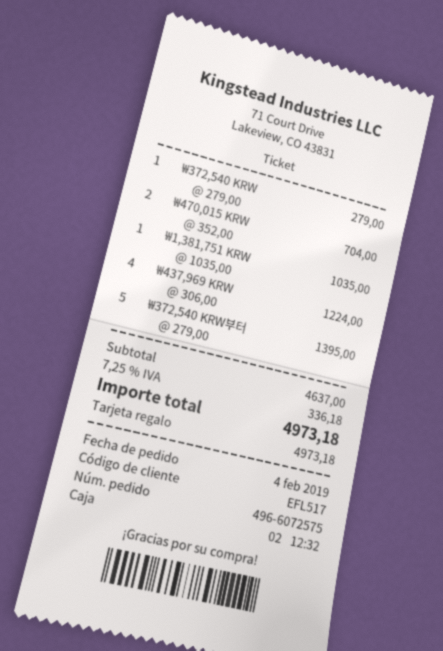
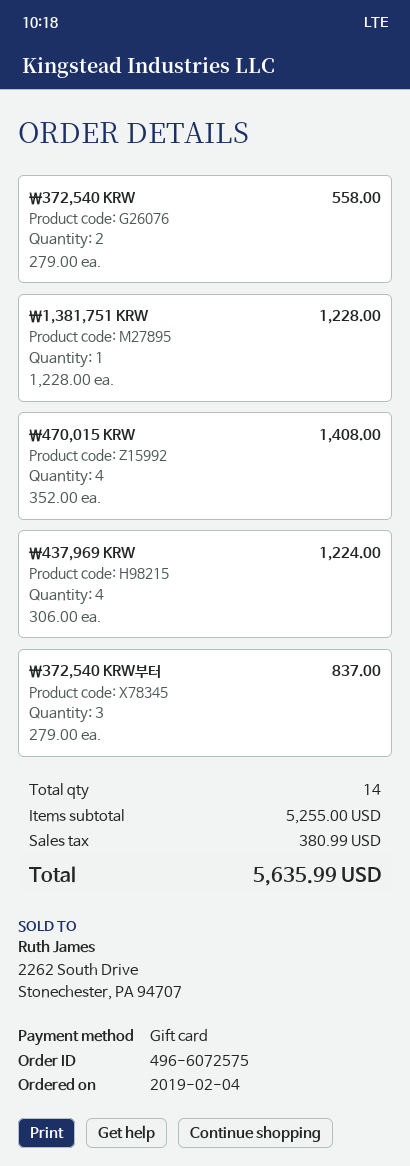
₩372,540 KRW: 1 x 279.00 = 279.00 -> 2 x 279.00 = 558.00
₩470,015 KRW: 2 x 352.00 = 704.00 -> 4 x 352.00 = 1408.00
₩1,381,751 KRW: 1 x 1035.00 = 1035.00 -> 1 x 1228.00 = 1228.00
₩372,540 KRW부터: 5 x 279.00 = 1395.00 -> 3 x 279.00 = 837.00
subtotal: 4637.00 -> 5255.00
tax: 336.18 -> 380.99
total: 4973.18 -> 5635.99

